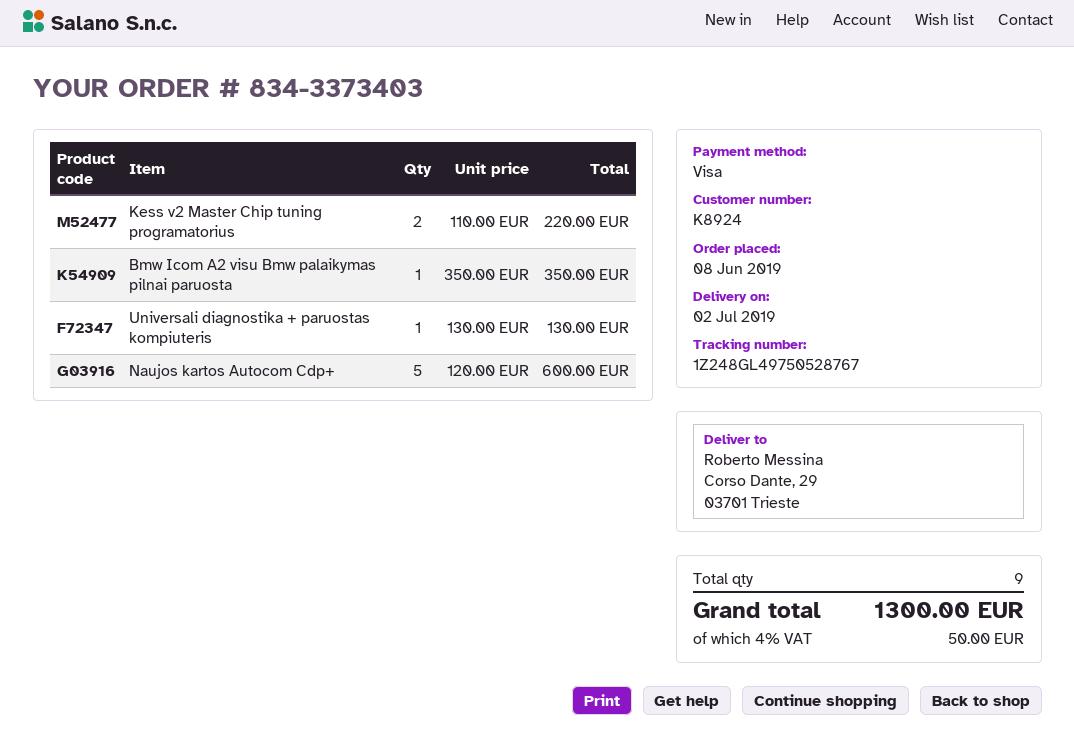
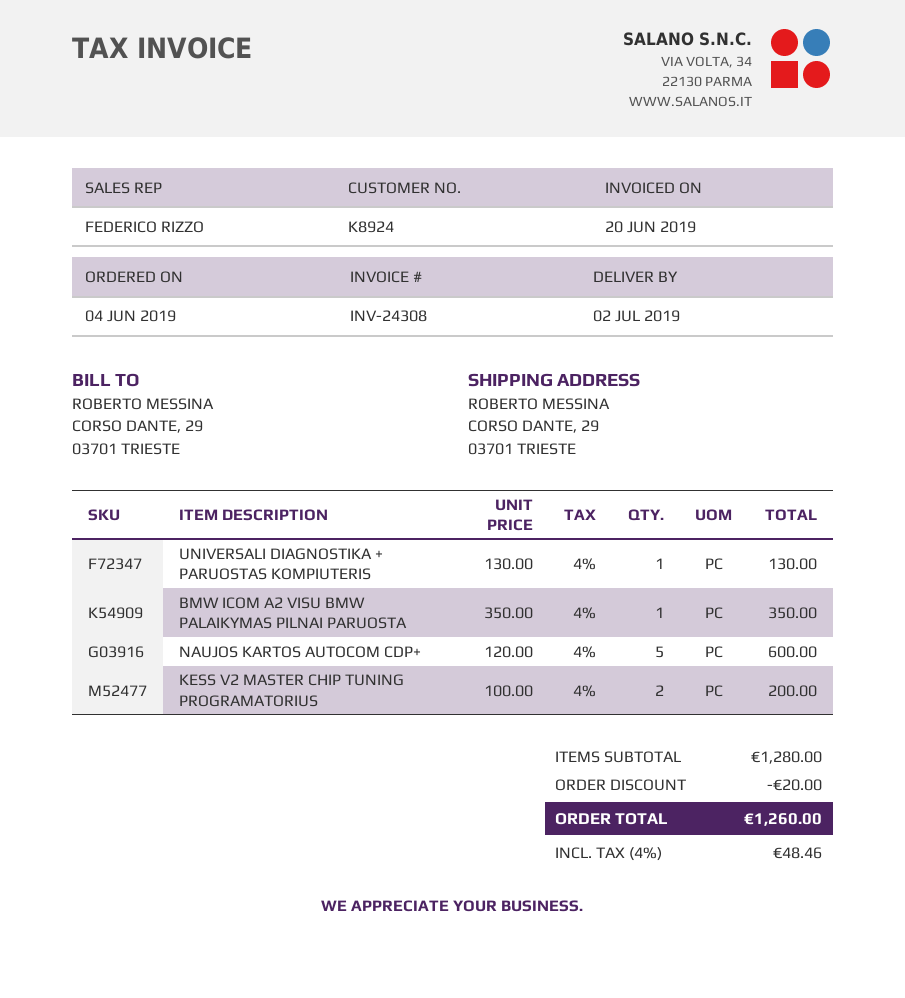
order date: 2019-06-08 -> 2019-06-04
Kess v2 Master Chip tuning programatorius: 2 x 110.00 = 220.00 -> 2 x 100.00 = 200.00
discount: none -> 20.00
tax: 4% = 50.00 -> 4% = 48.46
total: 1300.00 -> 1260.00

